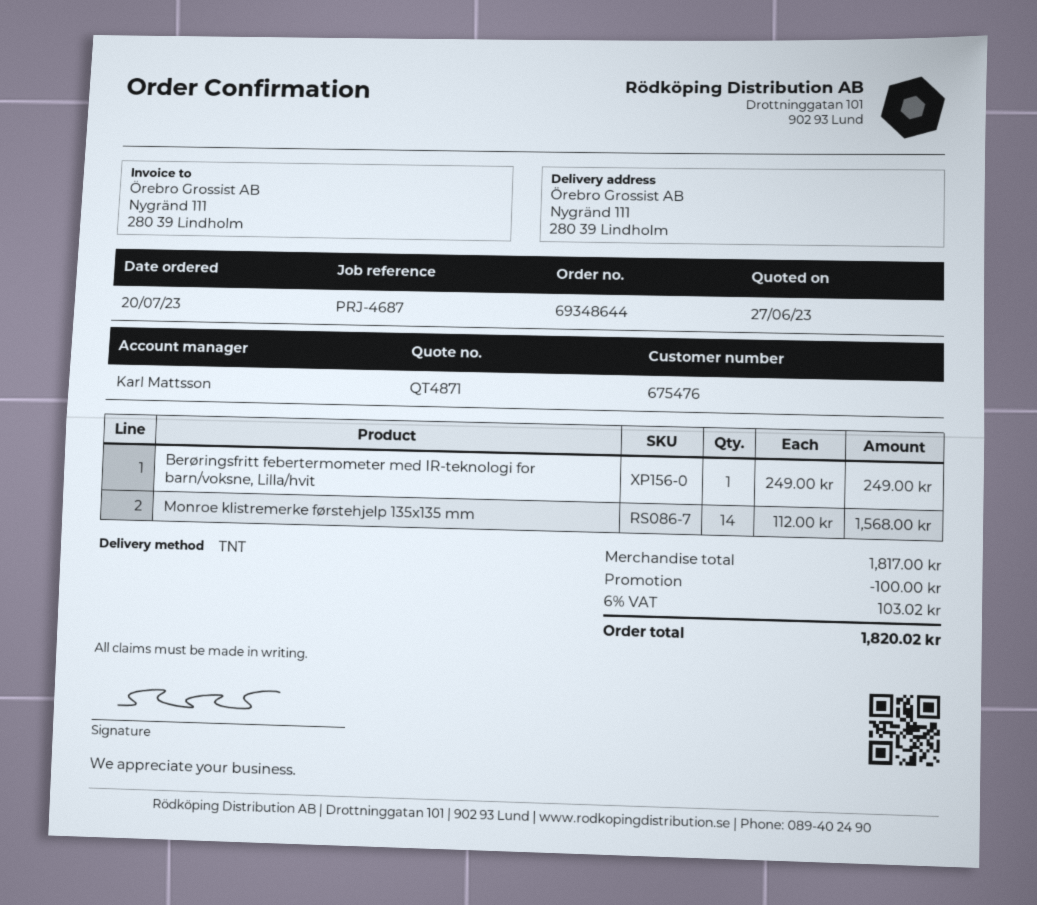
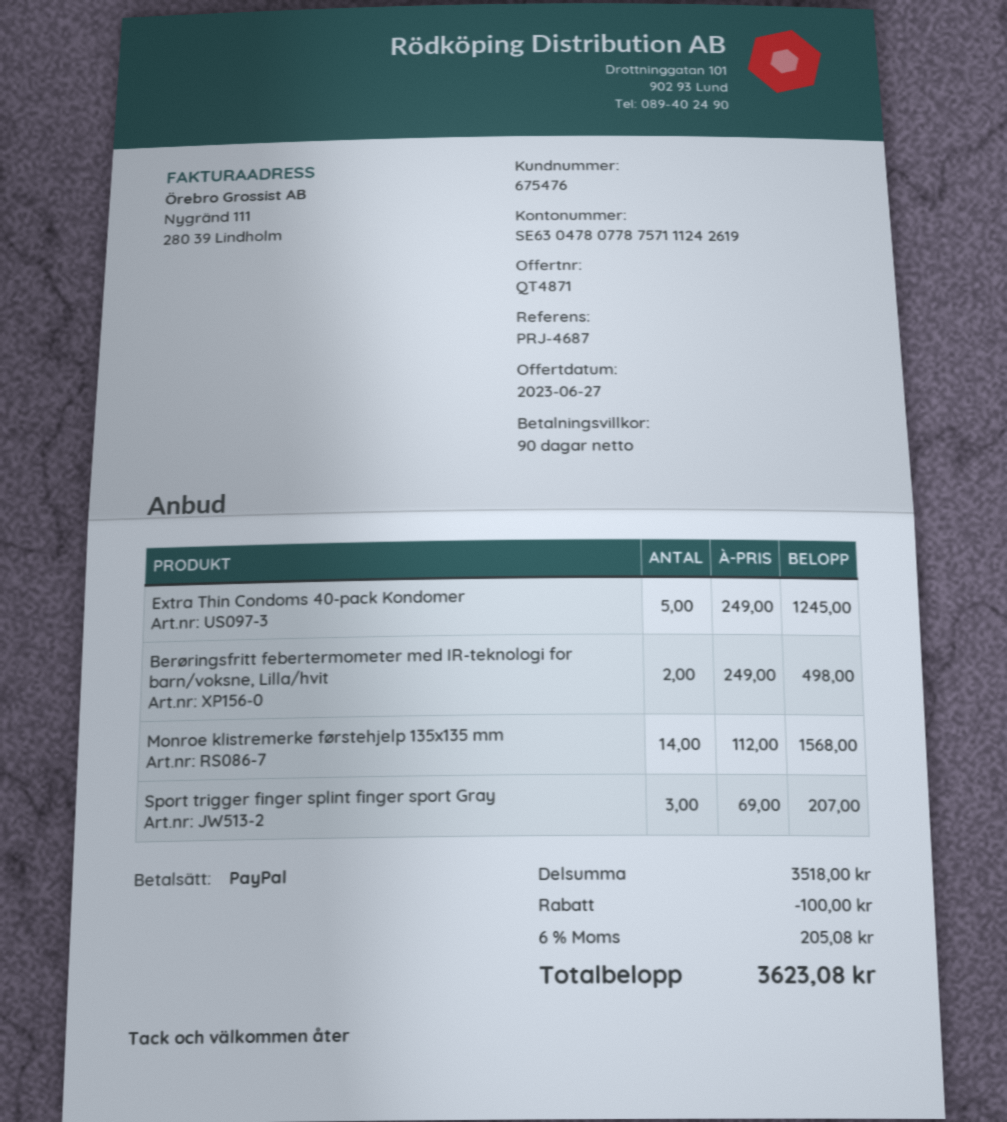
Berøringsfritt febertermometer med IR-teknologi for barn/voksne, Lilla/hvit: 1 x 249.00 = 249.00 -> 2 x 249.00 = 498.00
Extra Thin Condoms 40-pack Kondomer: none -> 5 x 249.00 = 1245.00
Sport trigger finger splint finger sport Gray: none -> 3 x 69.00 = 207.00
subtotal: 1817.00 -> 3518.00
tax: 6% = 103.02 -> 6% = 205.08
total: 1820.02 -> 3623.08

